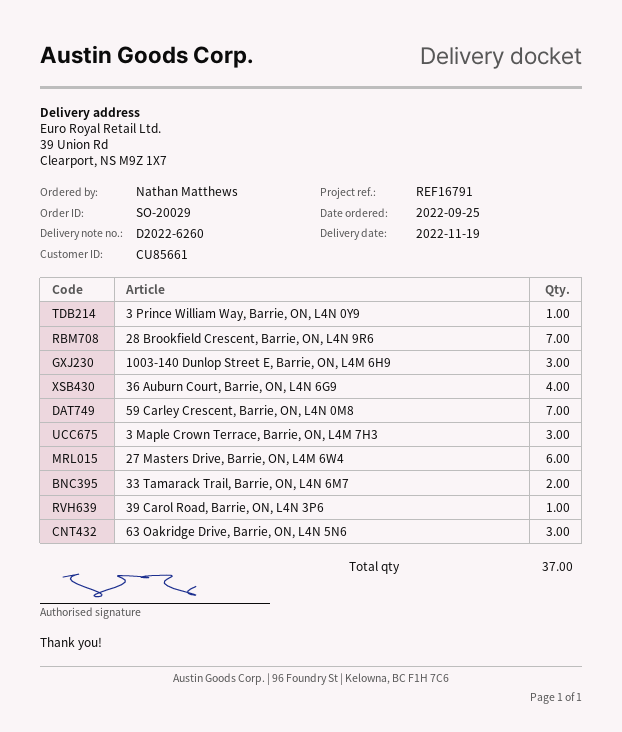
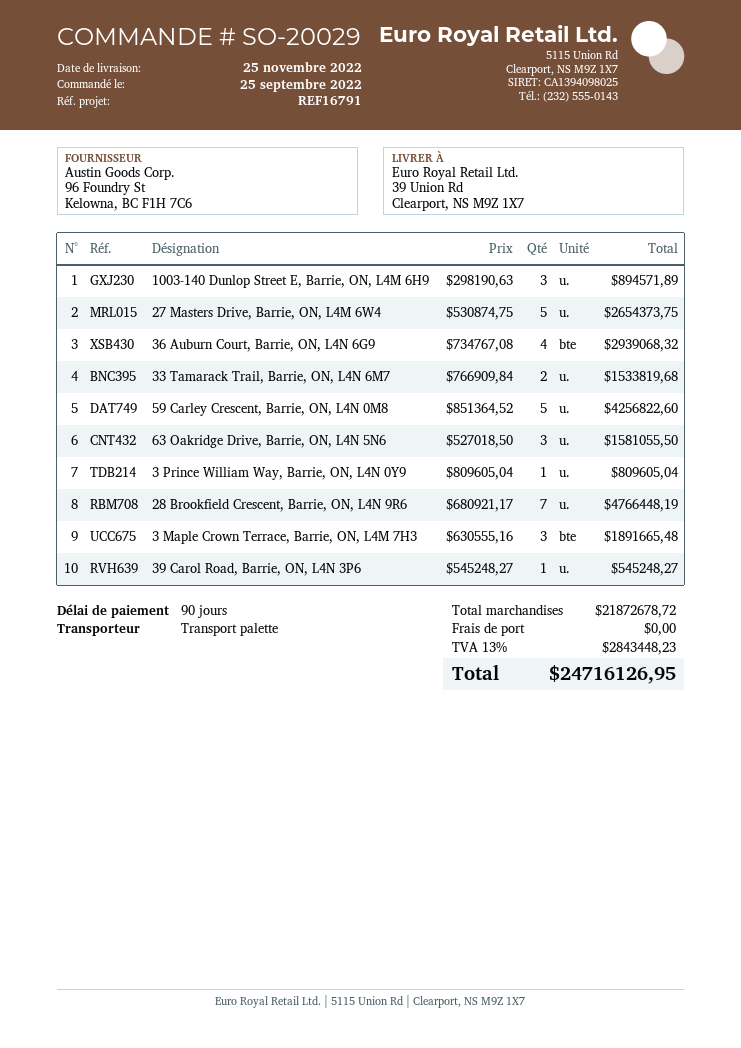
delivery date: 2022-11-19 -> 2022-11-25
59 Carley Crescent, Barrie, ON, L4N 0M8: 7 -> 5
27 Masters Drive, Barrie, ON, L4M 6W4: 6 -> 5

